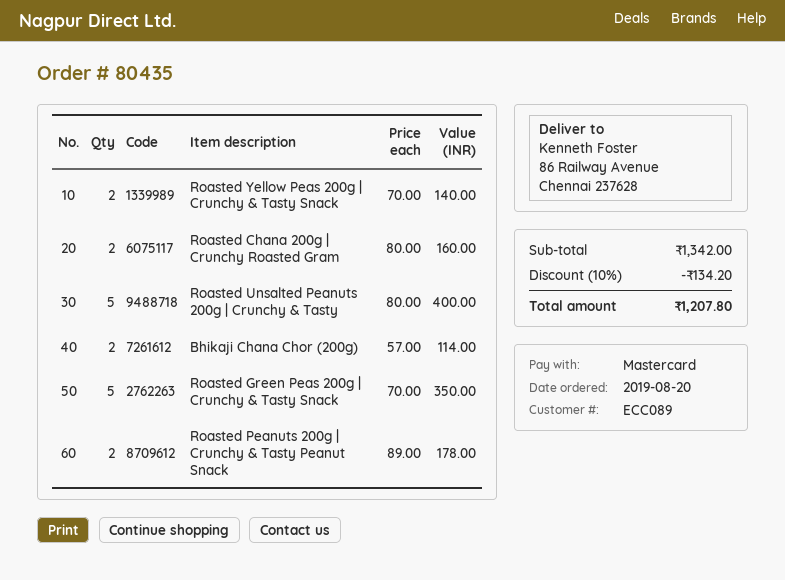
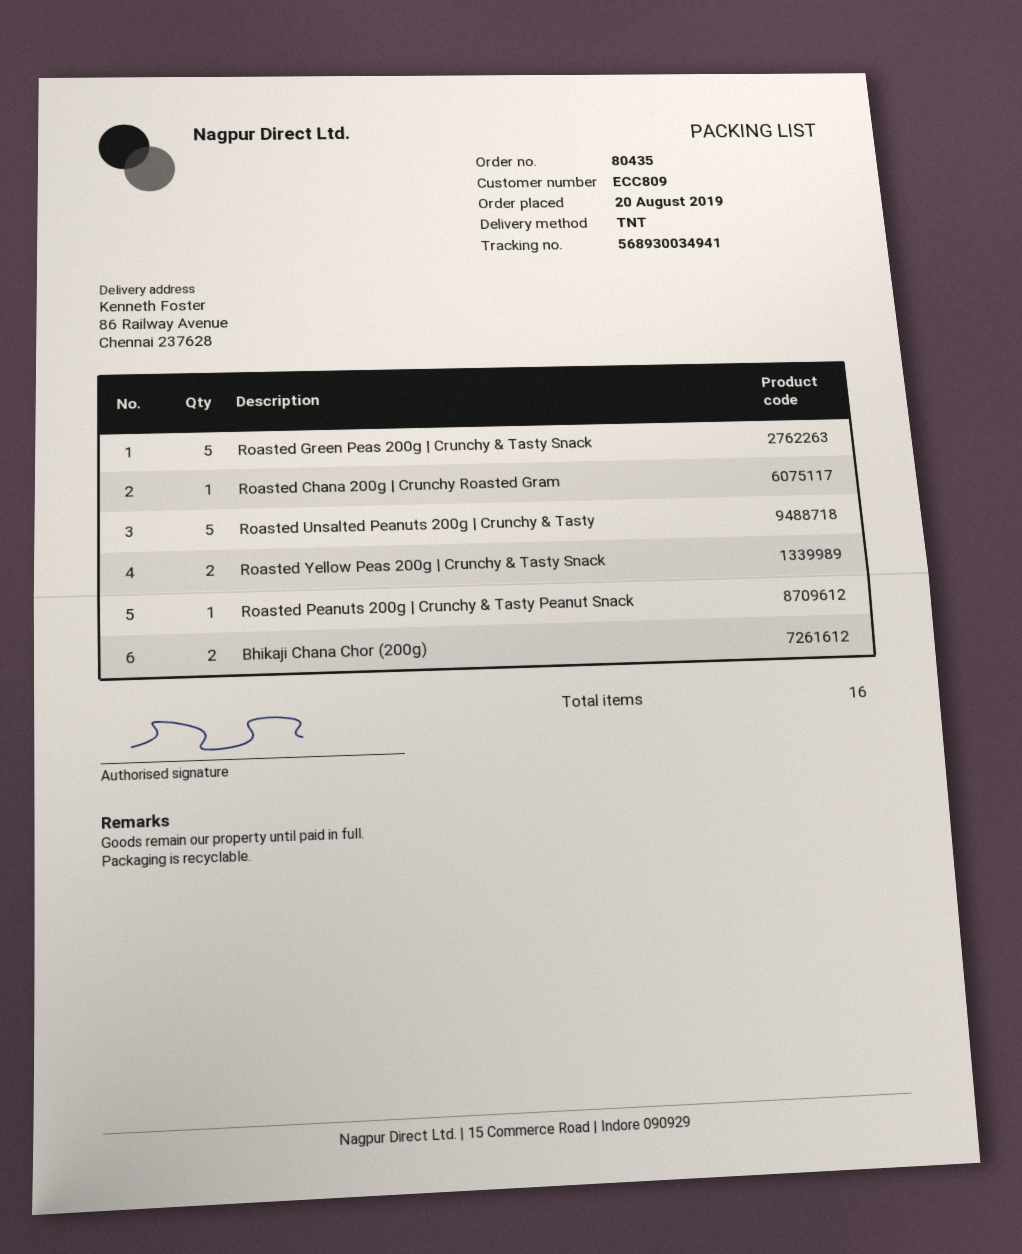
customer number: ECC089 -> ECC809
Roasted Chana 200g | Crunchy Roasted Gram: 2 -> 1
Roasted Peanuts 200g | Crunchy & Tasty Peanut Snack: 2 -> 1

